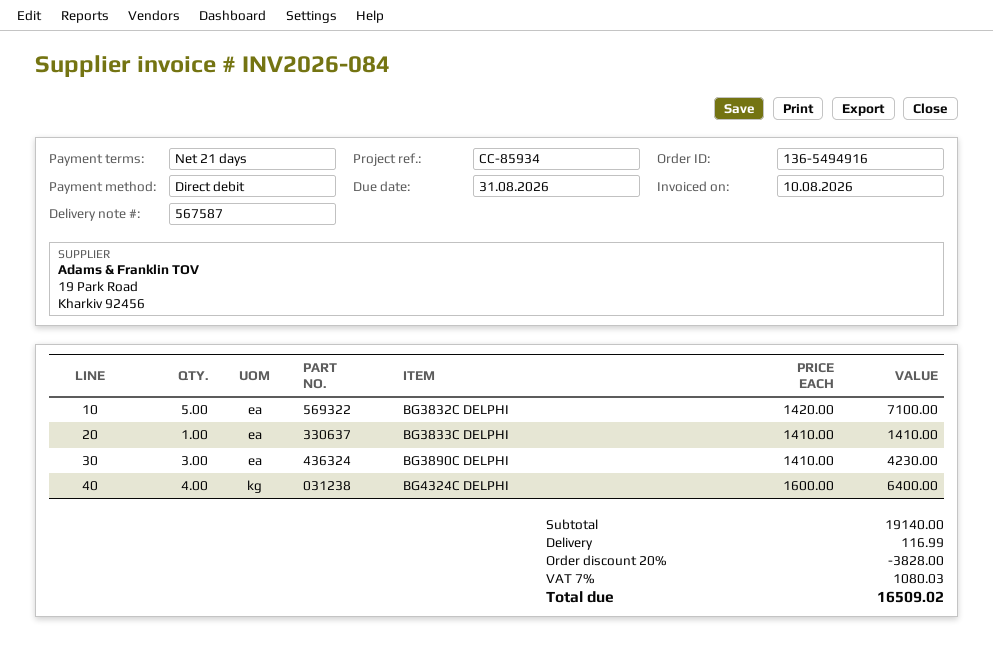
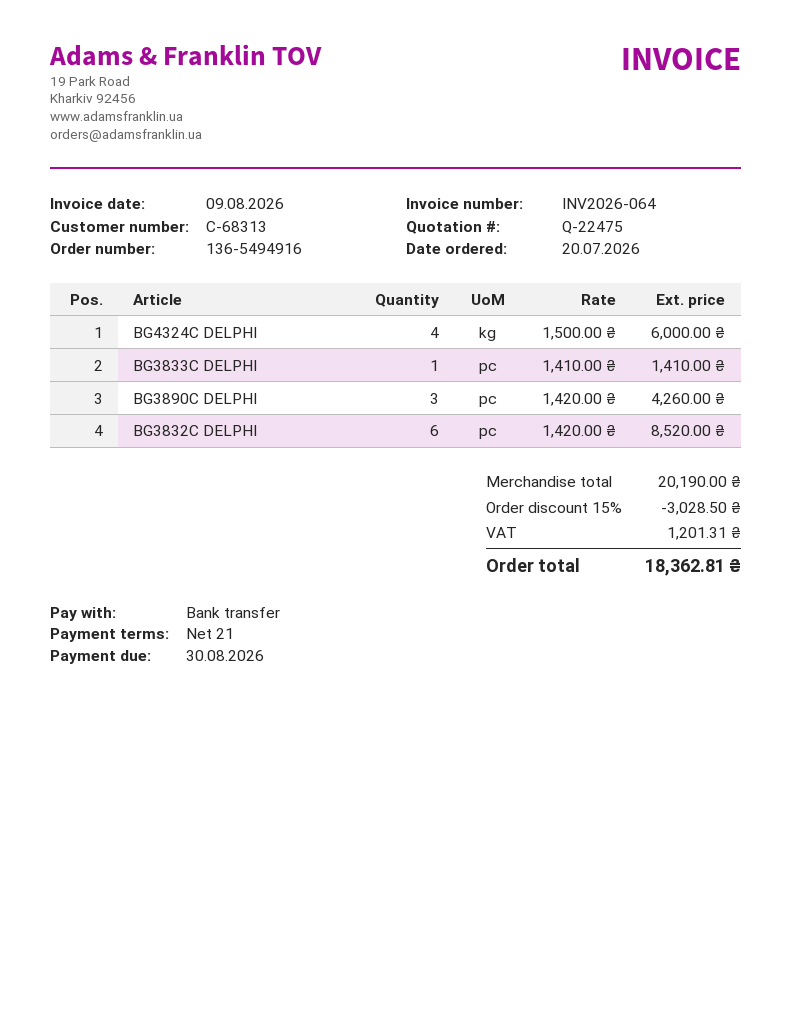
invoice number: INV2026-084 -> INV2026-064
invoice date: 2026-08-10 -> 2026-08-09
due date: 2026-08-31 -> 2026-08-30
payment method: direct debit -> bank transfer
BG3832C DELPHI: 5 x 1420.00 = 7100.00 -> 6 x 1420.00 = 8520.00
BG3890C DELPHI: 3 x 1410.00 = 4230.00 -> 3 x 1420.00 = 4260.00
BG4324C DELPHI: 4 x 1600.00 = 6400.00 -> 4 x 1500.00 = 6000.00
subtotal: 19140.00 -> 20190.00
discount: 20% = 3828.00 -> 15% = 3028.50
shipping: 116.99 -> none
tax: 1080.03 -> 1201.31
total: 16509.02 -> 18362.81

